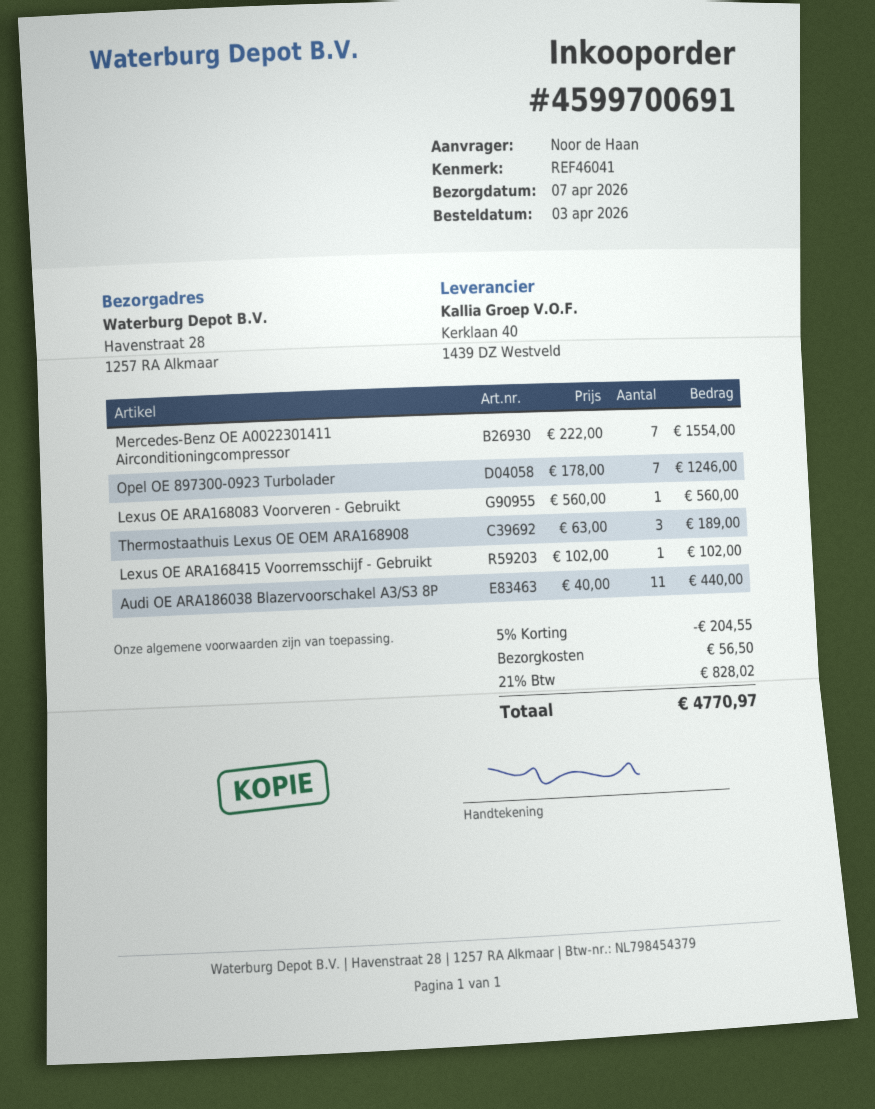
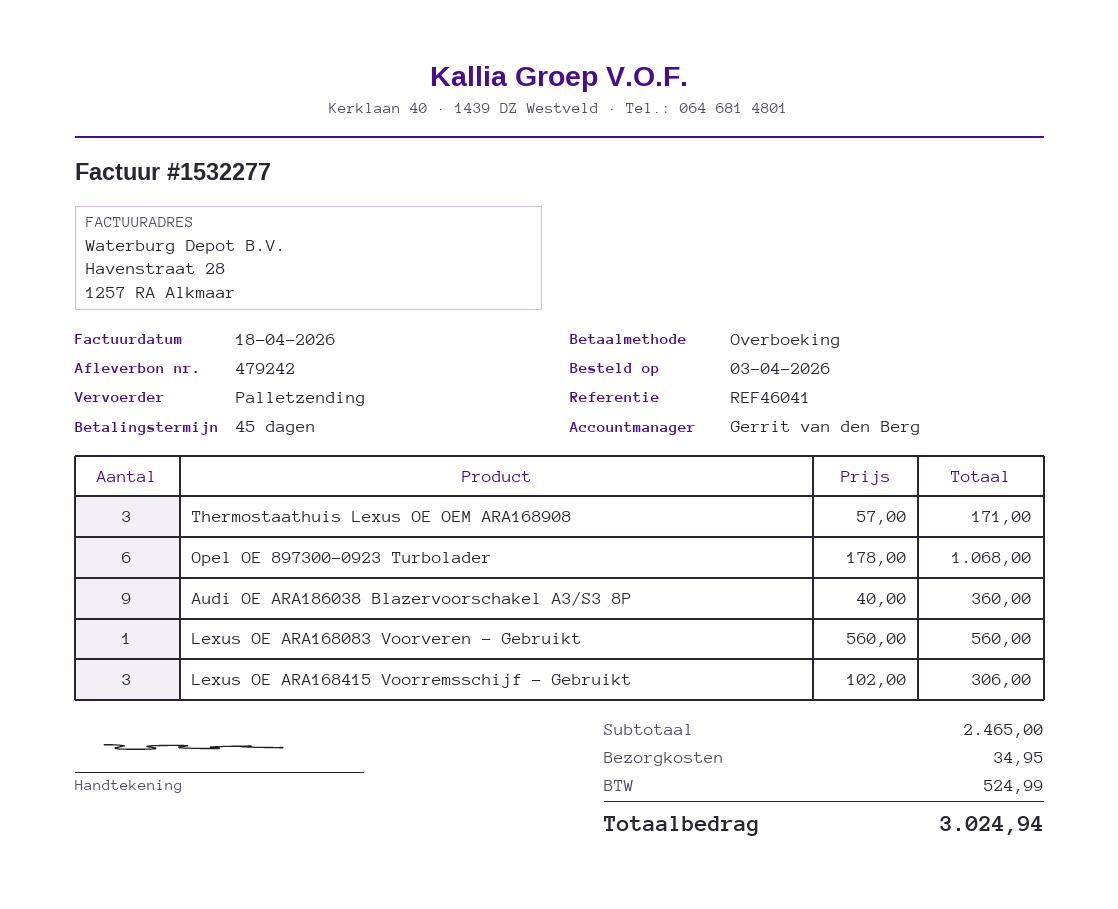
Mercedes-Benz OE A0022301411 Airconditioningcompressor: 7 x 222.00 = 1554.00 -> none
Opel OE 897300-0923 Turbolader: 7 x 178.00 = 1246.00 -> 6 x 178.00 = 1068.00
Thermostaathuis Lexus OE OEM ARA168908: 3 x 63.00 = 189.00 -> 3 x 57.00 = 171.00
Lexus OE ARA168415 Voorremsschijf - Gebruikt: 1 x 102.00 = 102.00 -> 3 x 102.00 = 306.00
Audi OE ARA186038 Blazervoorschakel A3/S3 8P: 11 x 40.00 = 440.00 -> 9 x 40.00 = 360.00
discount: 5% = 204.55 -> none
shipping: 56.50 -> 34.95
tax: 828.02 -> 524.99
total: 4770.97 -> 3024.94

